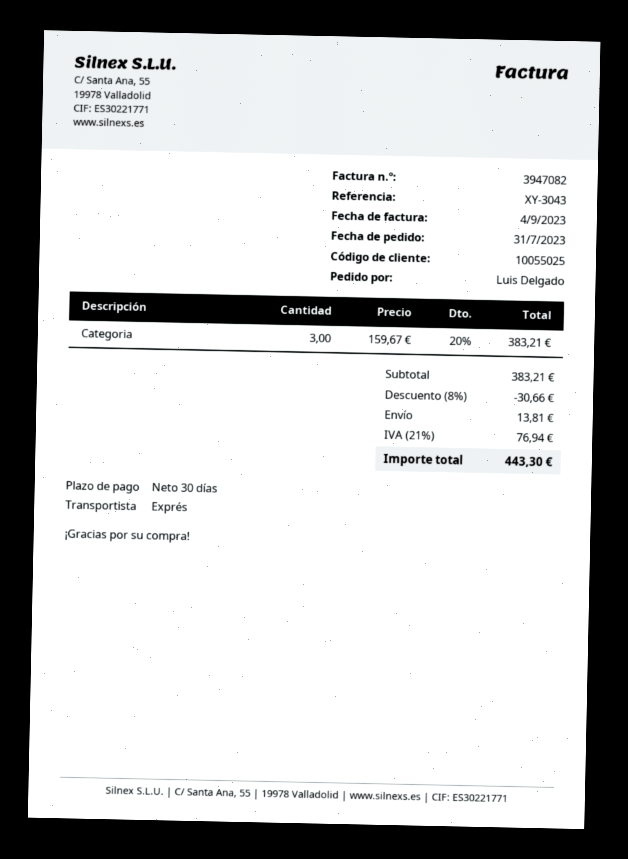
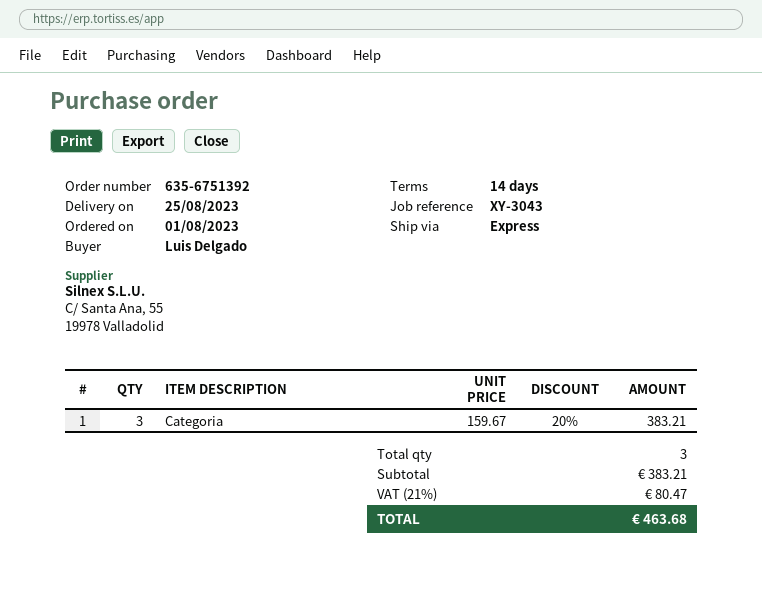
order date: 2023-07-31 -> 2023-08-01
payment terms: 30 days -> 14 days
discount: 8% = 30.66 -> none
shipping: 13.81 -> none
tax: 21% = 76.94 -> 21% = 80.47
total: 443.30 -> 463.68

